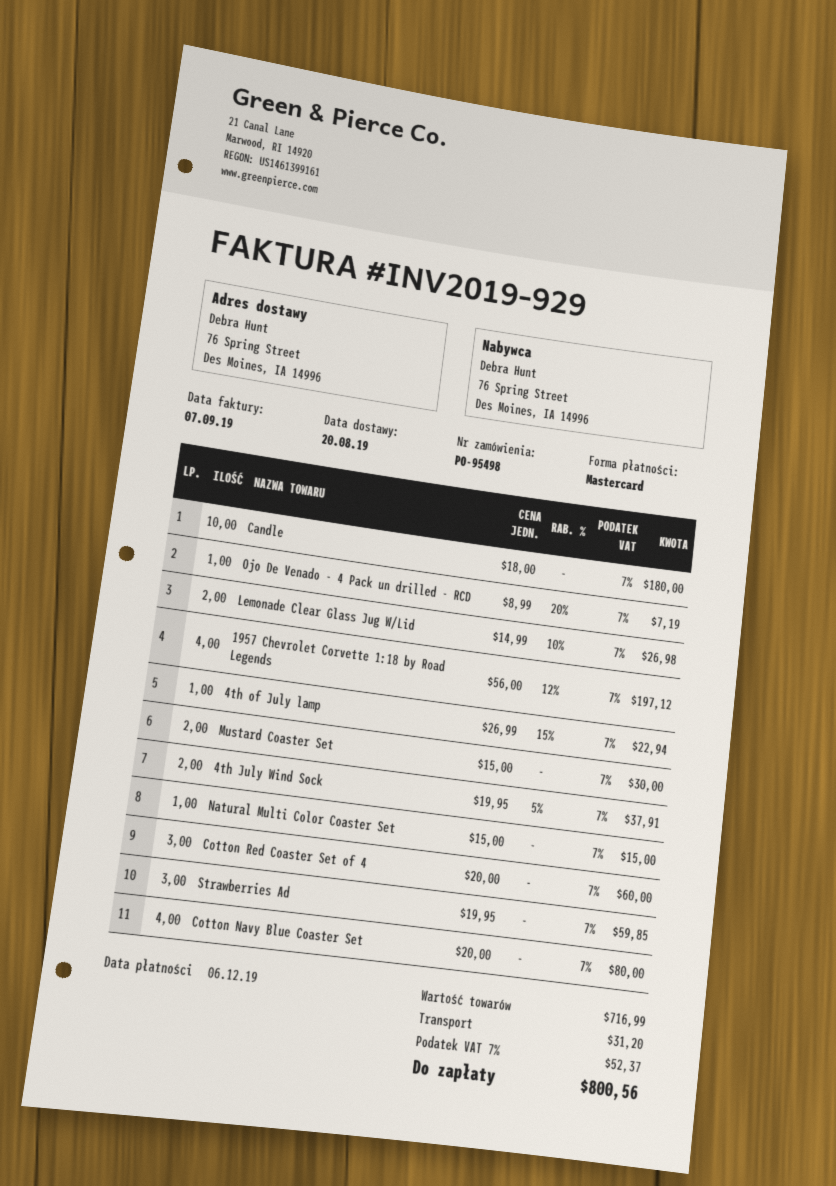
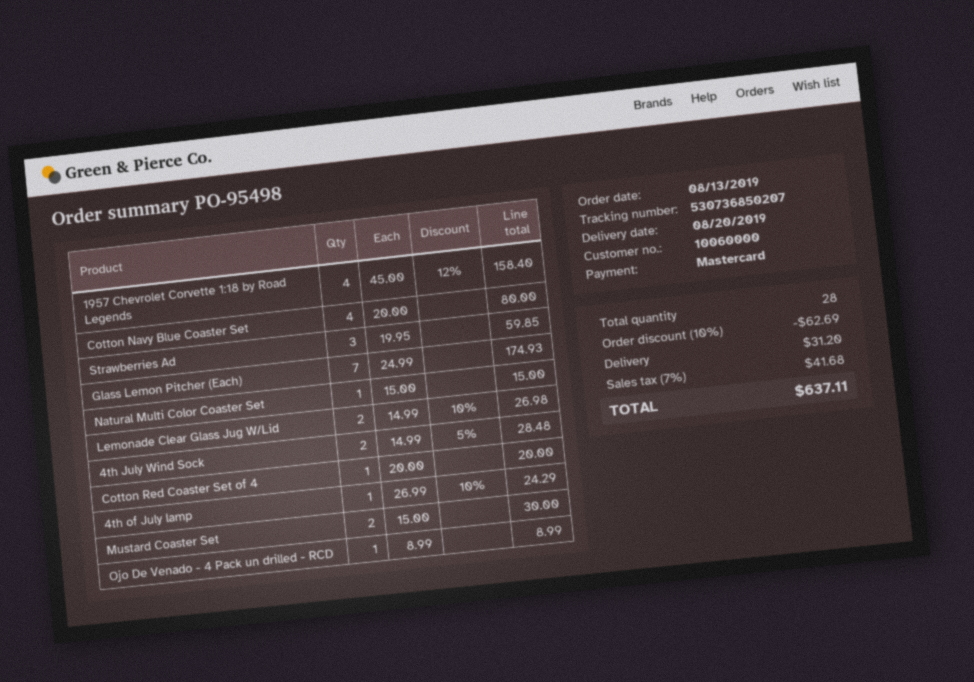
Candle: 10 x 18.00 = 180.00 -> none
Ojo De Venado - 4 Pack un drilled - RCD: 1 x 8.99 - 20% = 7.19 -> 1 x 8.99 = 8.99
1957 Chevrolet Corvette 1:18 by Road Legends: 4 x 56.00 - 12% = 197.12 -> 4 x 45.00 - 12% = 158.40
4th of July lamp: 1 x 26.99 - 15% = 22.94 -> 1 x 26.99 - 10% = 24.29
4th July Wind Sock: 2 x 19.95 - 5% = 37.91 -> 2 x 14.99 - 5% = 28.48
Cotton Red Coaster Set of 4: 3 x 20.00 = 60.00 -> 1 x 20.00 = 20.00
Glass Lemon Pitcher (Each): none -> 7 x 24.99 = 174.93
discount: none -> 10% = 62.69
tax: 7% = 52.37 -> 7% = 41.68
total: 800.56 -> 637.11

